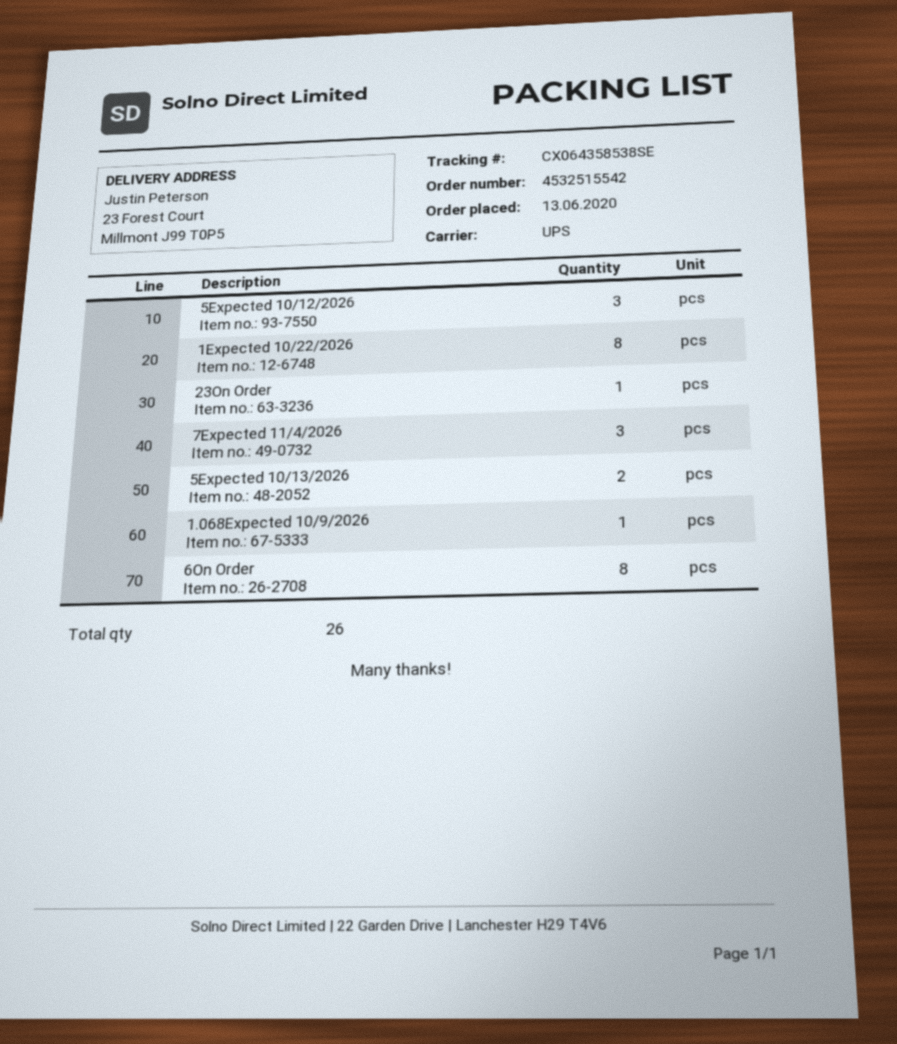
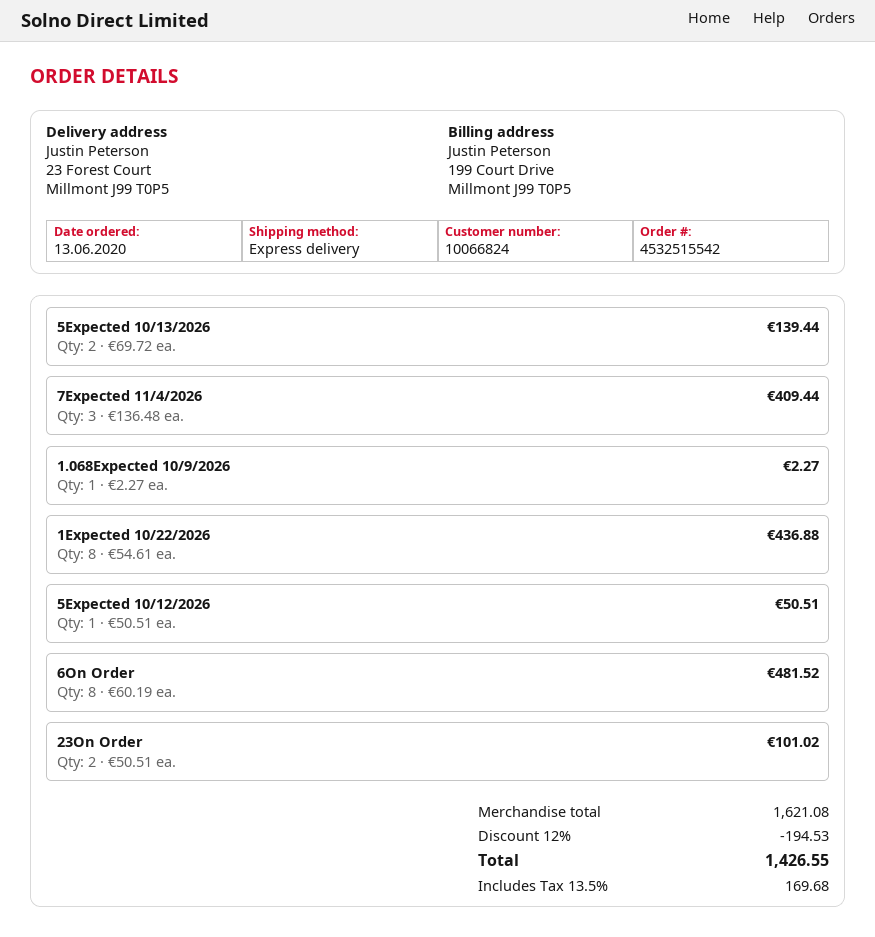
shipping method: UPS -> express
5Expected 10/12/2026: 3 -> 1
23On Order: 1 -> 2

